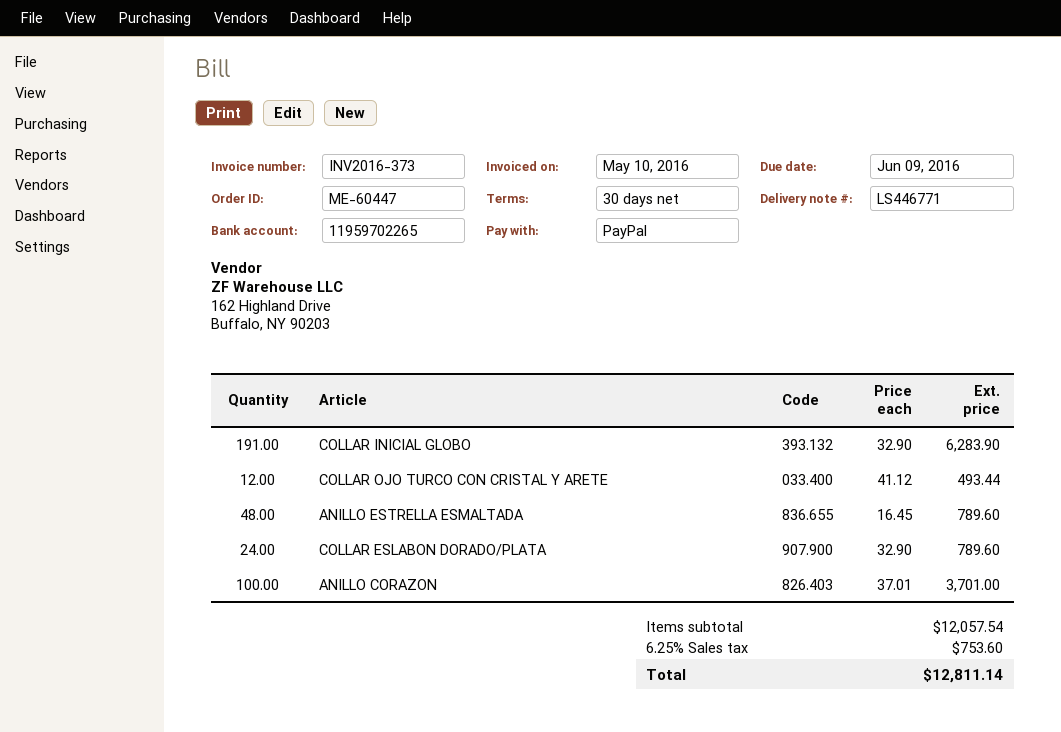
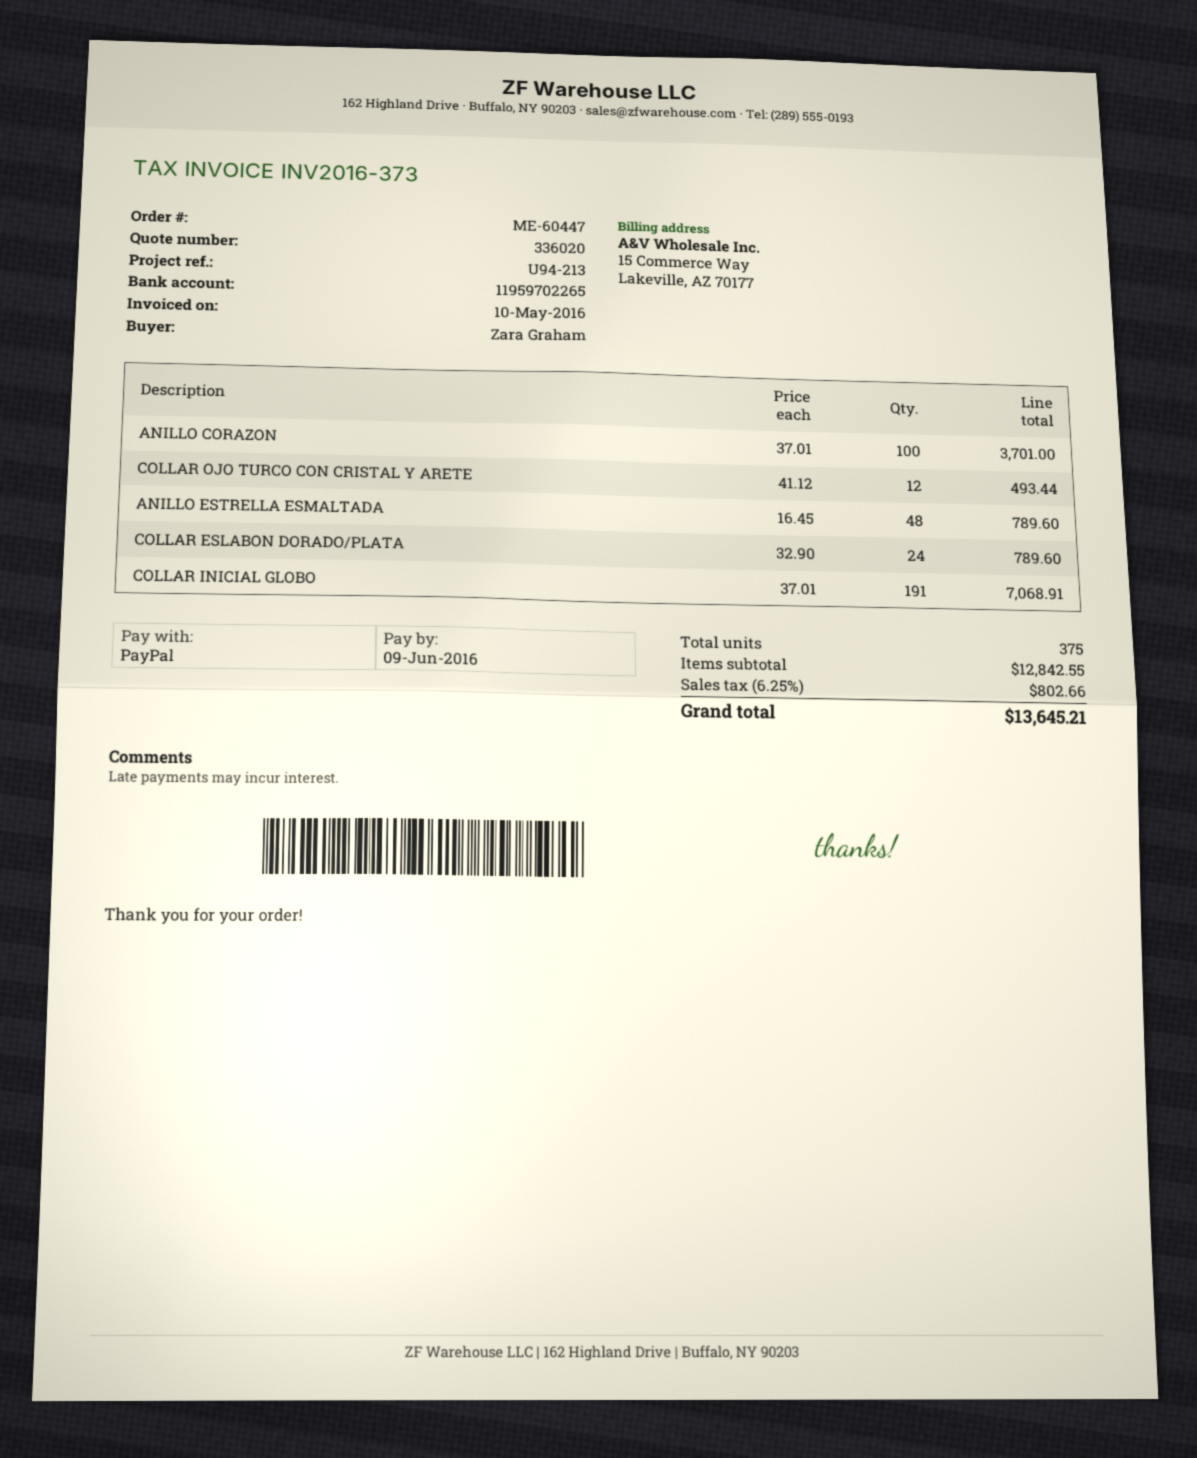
COLLAR INICIAL GLOBO: 191 x 32.90 = 6283.90 -> 191 x 37.01 = 7068.91
subtotal: 12057.54 -> 12842.55
tax: 6.25% = 753.60 -> 6.25% = 802.66
total: 12811.14 -> 13645.21

